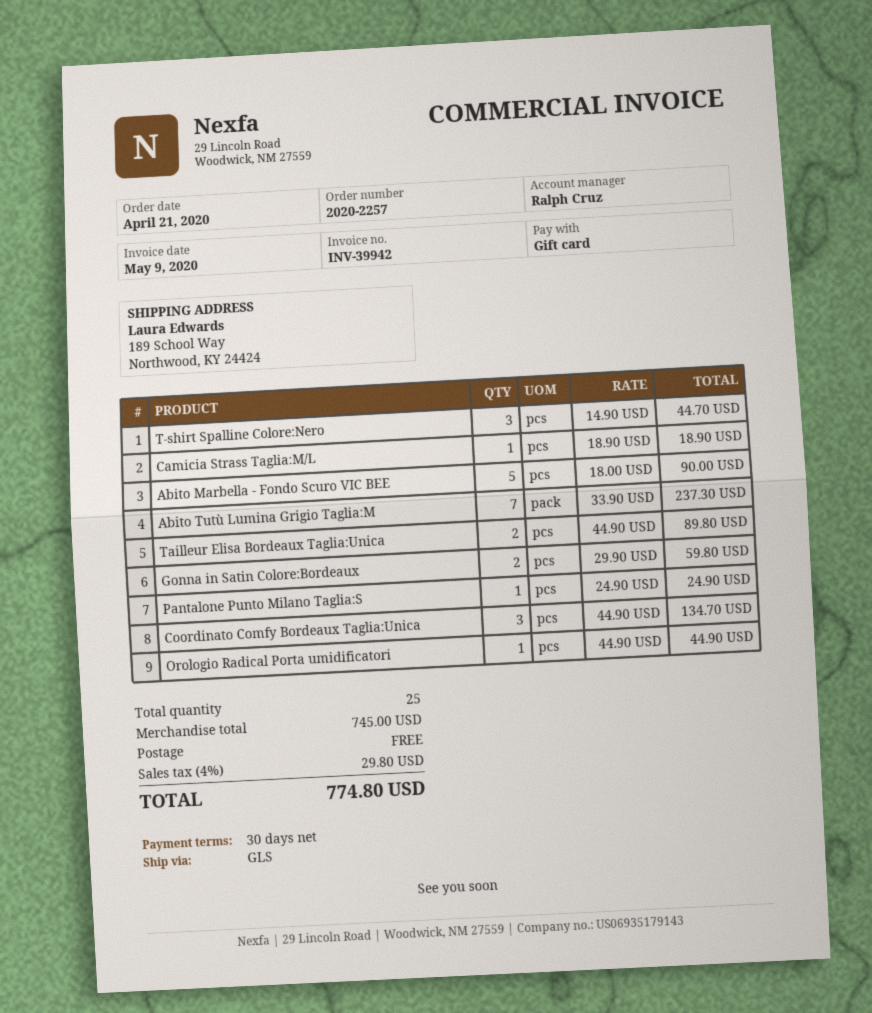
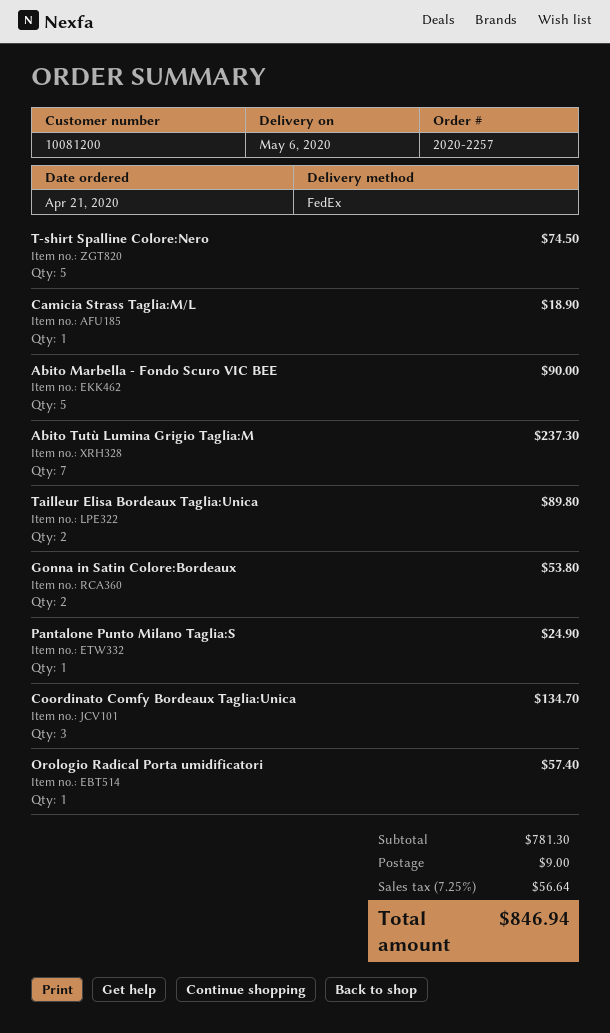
shipping method: GLS -> FedEx
T-shirt Spalline Colore:Nero: 3 for 44.70 -> 5 for 74.50
Gonna in Satin Colore:Bordeaux: 2 for 59.80 -> 2 for 53.80
Orologio Radical Porta umidificatori: 1 for 44.90 -> 1 for 57.40
subtotal: 745.00 -> 781.30
shipping: 0.00 -> 9.00
tax: 4% = 29.80 -> 7.25% = 56.64
total: 774.80 -> 846.94

